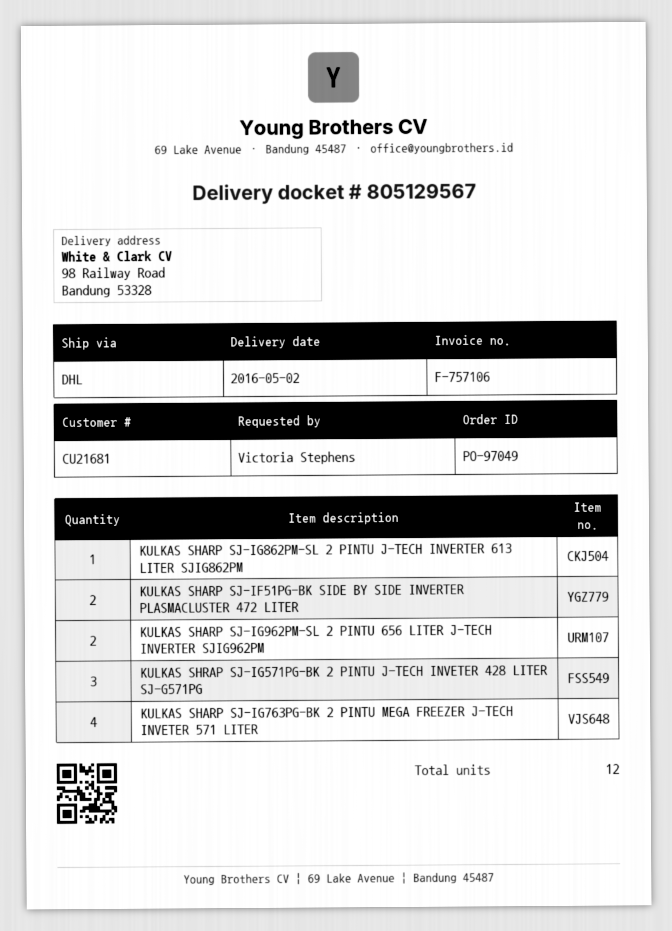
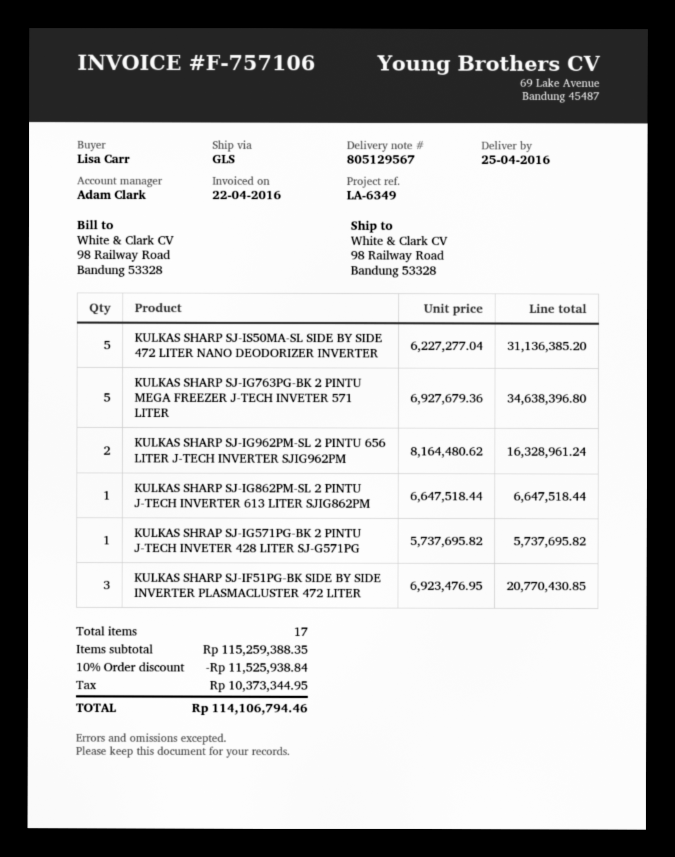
delivery date: 2016-05-02 -> 2016-04-25
ordered by: Victoria Stephens -> Lisa Carr
shipping method: DHL -> GLS
KULKAS SHARP SJ-IF51PG-BK SIDE BY SIDE INVERTER PLASMACLUSTER 472 LITER: 2 -> 3
KULKAS SHRAP SJ-IG571PG-BK 2 PINTU J-TECH INVETER 428 LITER SJ-G571PG: 3 -> 1
KULKAS SHARP SJ-IG763PG-BK 2 PINTU MEGA FREEZER J-TECH INVETER 571 LITER: 4 -> 5
KULKAS SHARP SJ-IS50MA-SL SIDE BY SIDE 472 LITER NANO DEODORIZER INVERTER: none -> 5
total quantity: 12 -> 17

